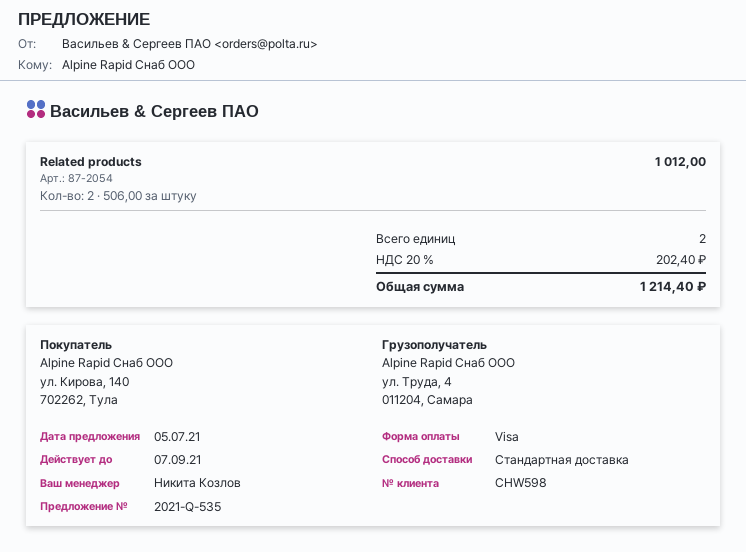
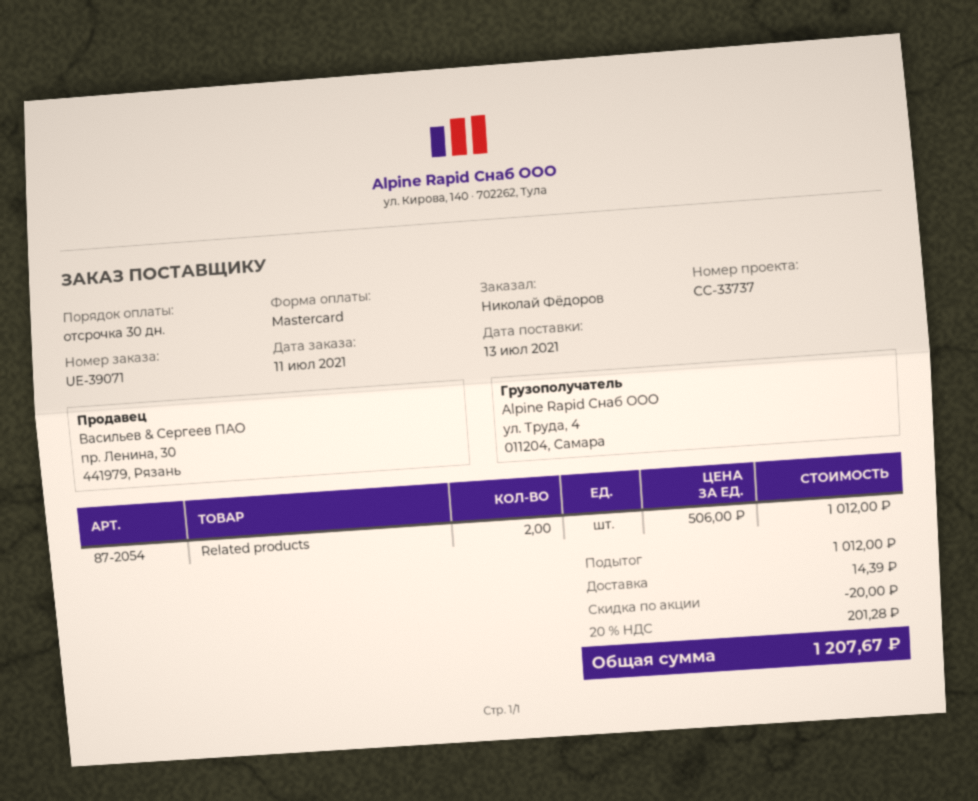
payment method: Visa -> Mastercard
discount: none -> 20.00
shipping: none -> 14.39
tax: 20% = 202.40 -> 20% = 201.28
total: 1214.40 -> 1207.67

